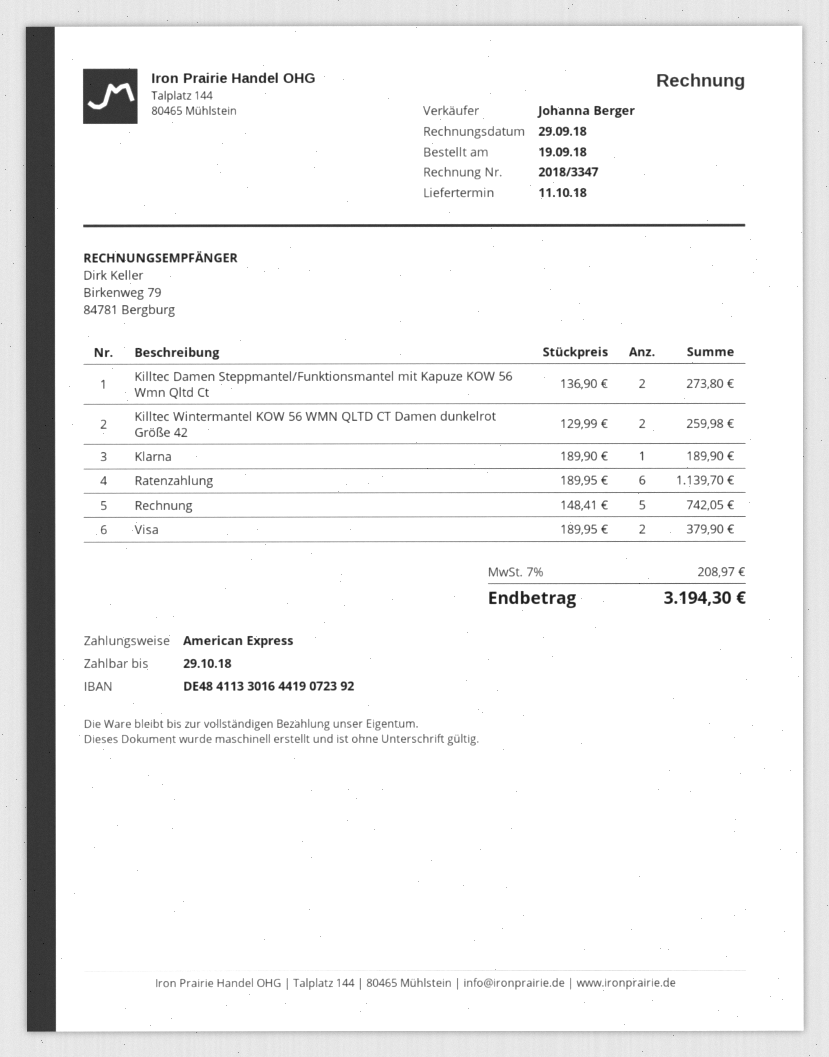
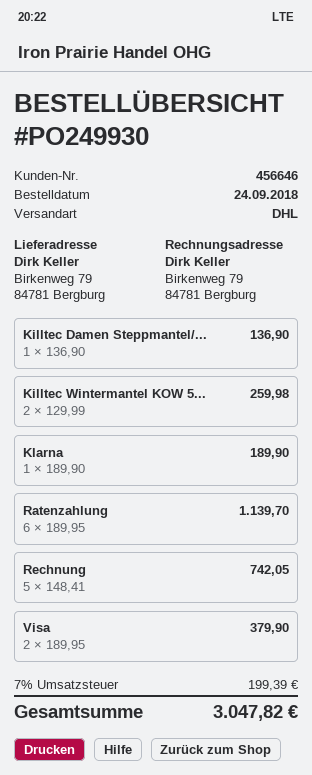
order date: 2018-09-19 -> 2018-09-24
Killtec Damen Steppmantel/Funktionsmantel mit Kapuze KOW 56 Wmn Qltd Ct: 2 x 136.90 = 273.80 -> 1 x 136.90 = 136.90
tax: 7% = 208.97 -> 7% = 199.39
total: 3194.30 -> 3047.82

